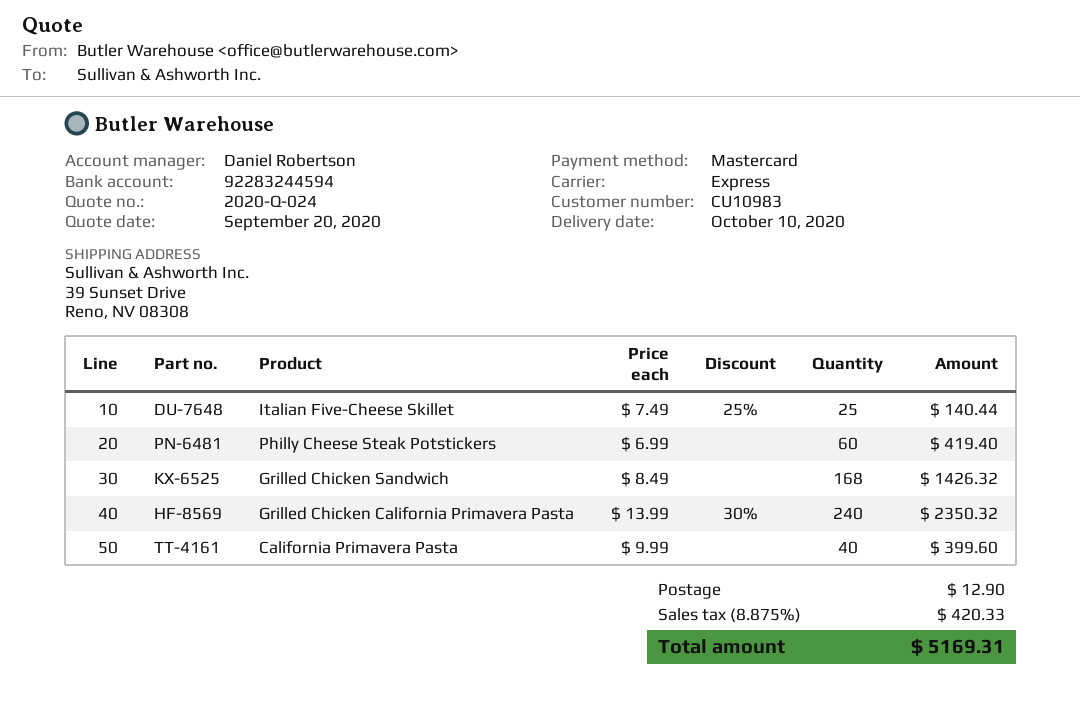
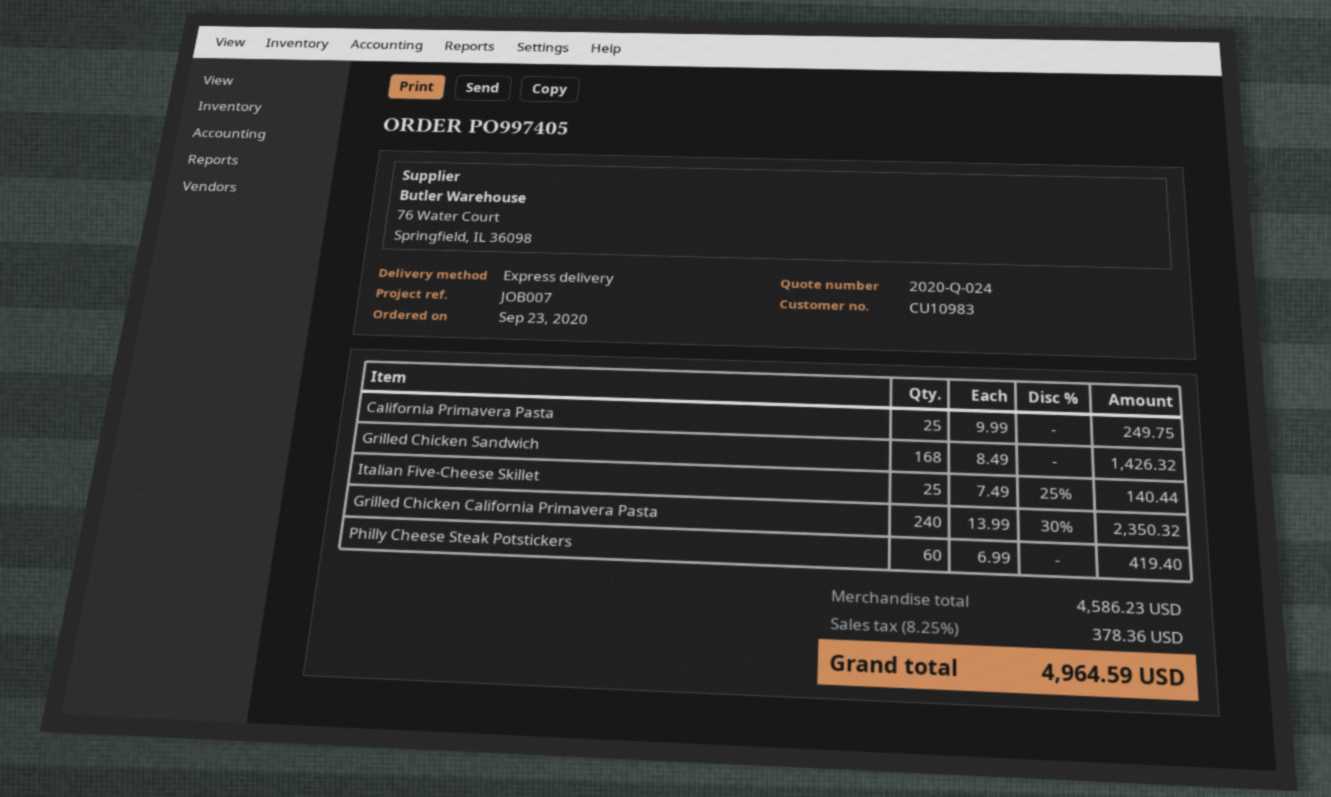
California Primavera Pasta: 40 x 9.99 = 399.60 -> 25 x 9.99 = 249.75
shipping: 12.90 -> none
tax: 8.875% = 420.33 -> 8.25% = 378.36
total: 5169.31 -> 4964.59

